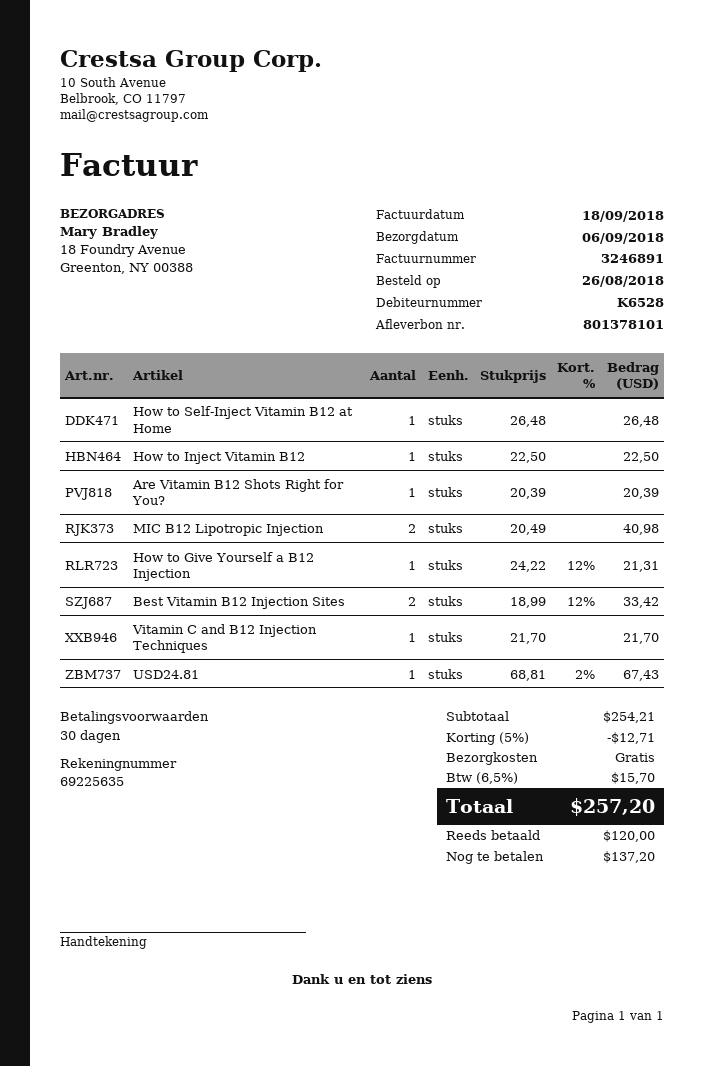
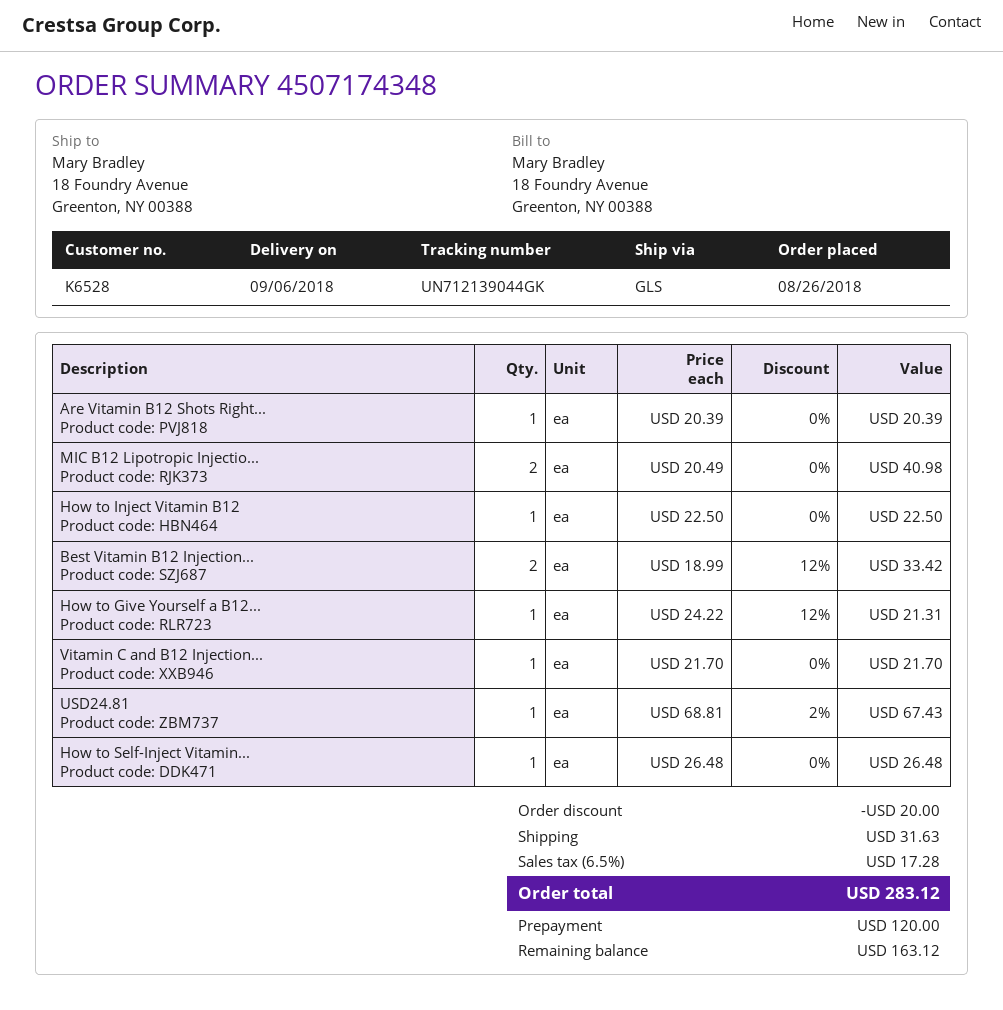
discount: 12.71 -> 20.00
shipping: 0.00 -> 31.63
tax: 6.5% = 15.70 -> 6.5% = 17.28
total: 257.20 -> 283.12
balance: 137.20 -> 163.12

